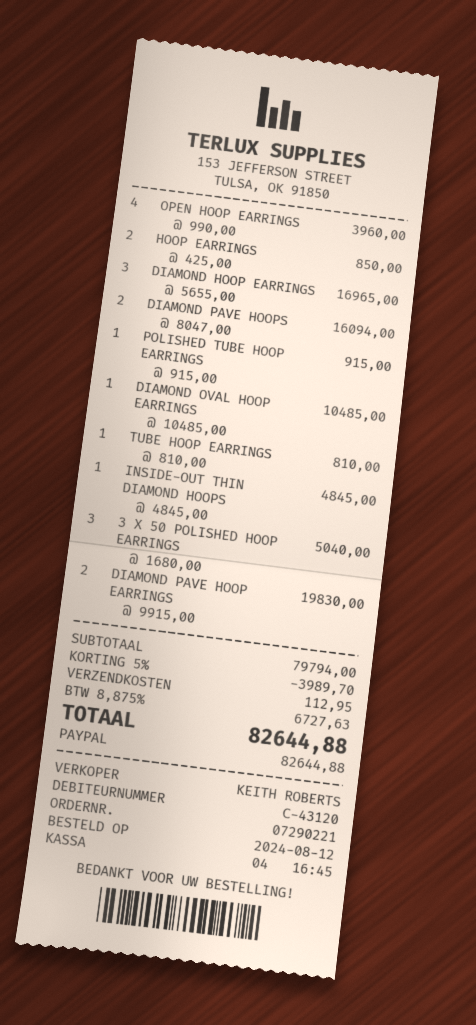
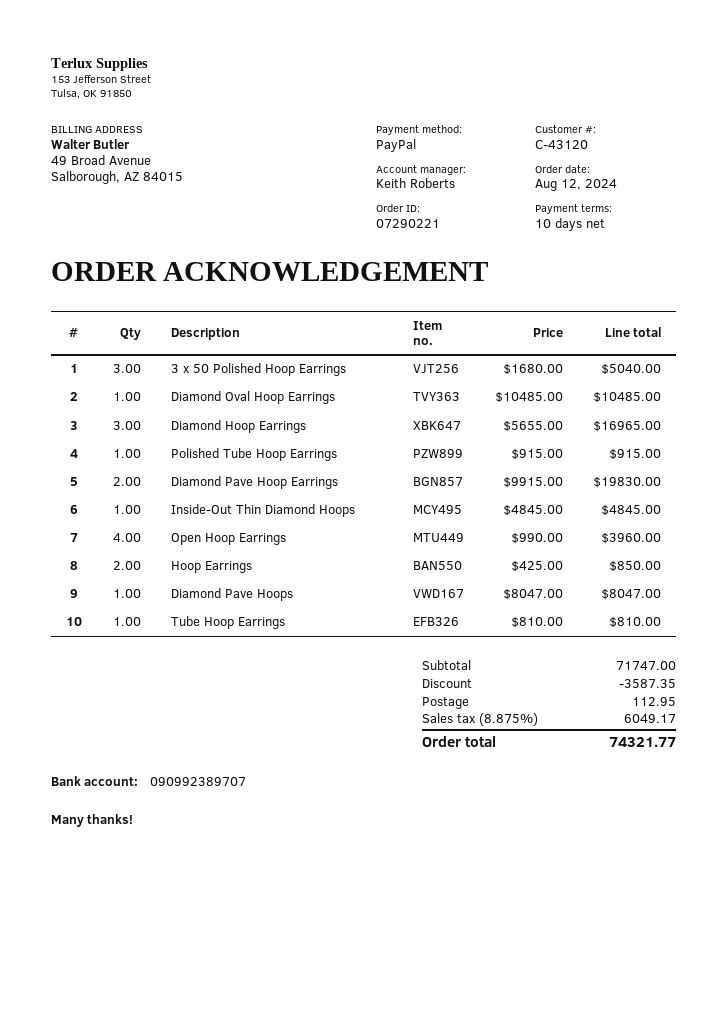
DIAMOND PAVE HOOPS: 2 x 8047.00 = 16094.00 -> 1 x 8047.00 = 8047.00
subtotal: 79794.00 -> 71747.00
discount: 3989.70 -> 3587.35
tax: 8.875% = 6727.63 -> 8.875% = 6049.17
total: 82644.88 -> 74321.77

